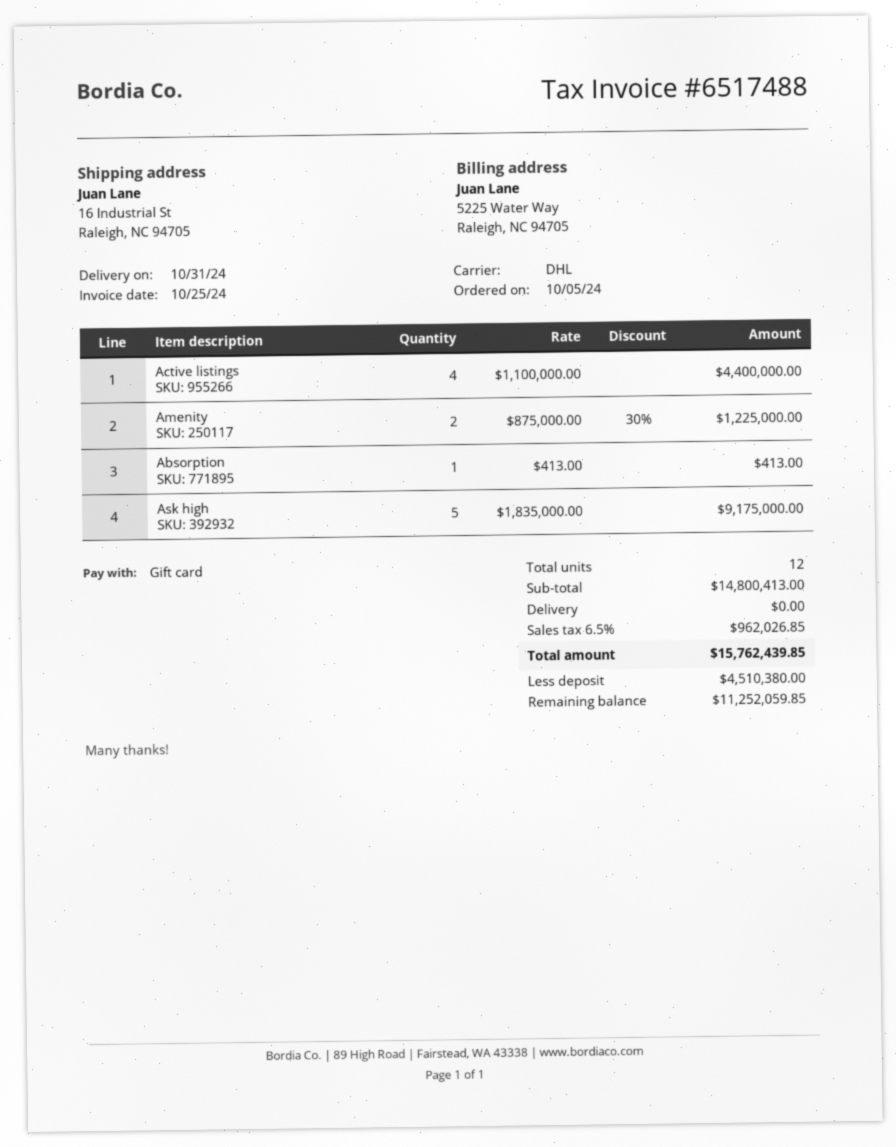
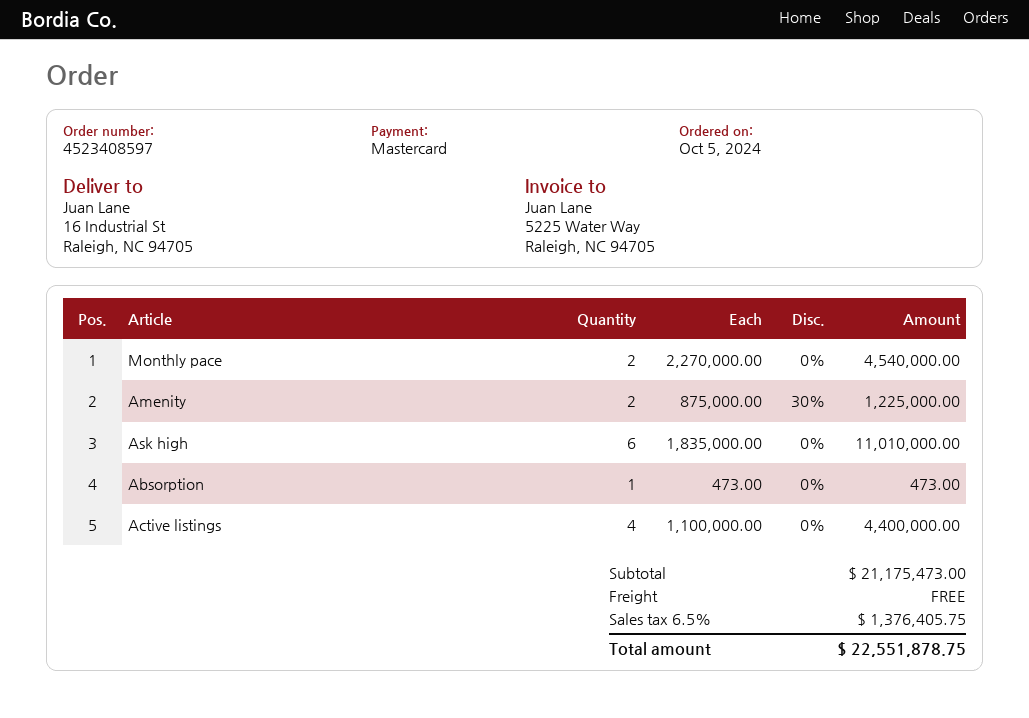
payment method: gift card -> Mastercard
Absorption: 1 x 413.00 = 413.00 -> 1 x 473.00 = 473.00
Ask high: 5 x 1835000.00 = 9175000.00 -> 6 x 1835000.00 = 11010000.00
Monthly pace: none -> 2 x 2270000.00 = 4540000.00
subtotal: 14800413.00 -> 21175473.00
tax: 6.5% = 962026.85 -> 6.5% = 1376405.75
total: 15762439.85 -> 22551878.75

